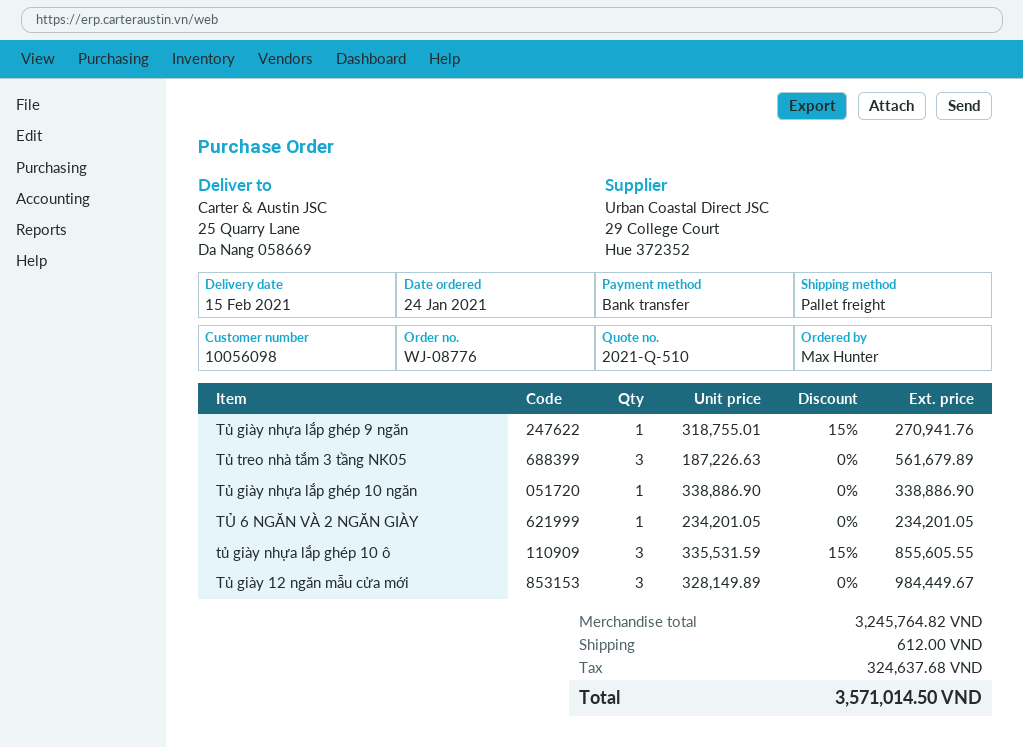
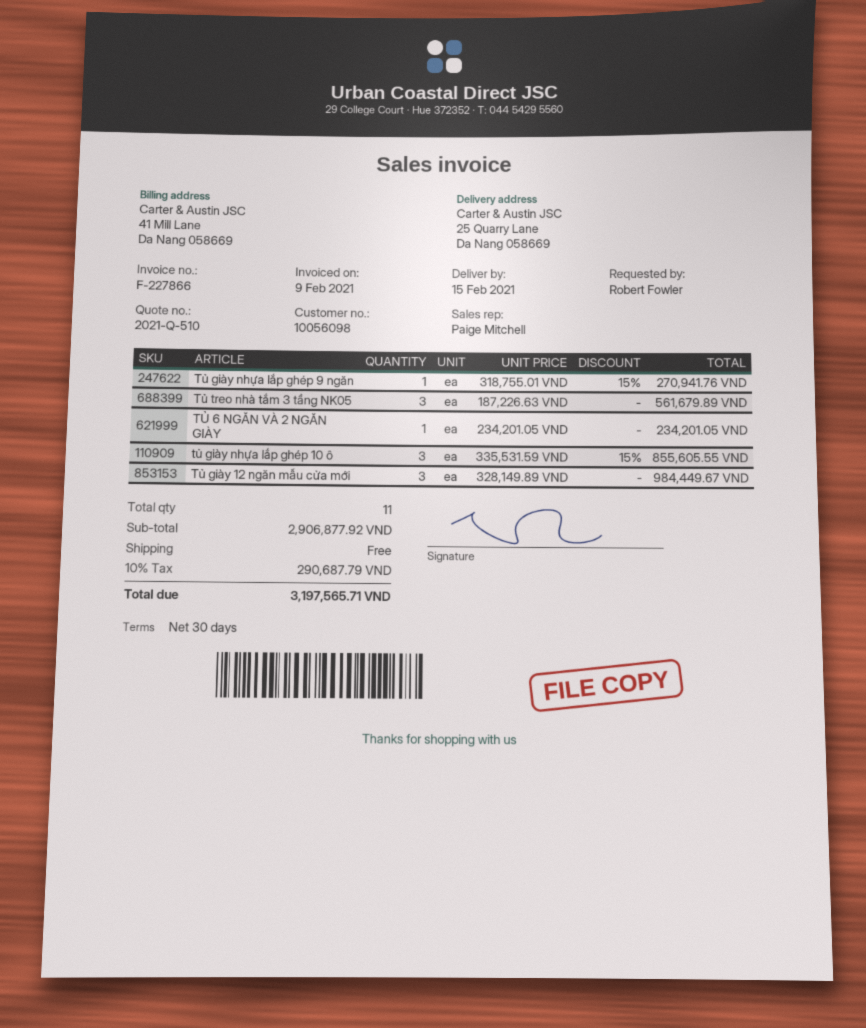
ordered by: Max Hunter -> Robert Fowler
Tủ giày nhựa lắp ghép 10 ngăn: 1 x 338886.90 = 338886.90 -> none
subtotal: 3245764.82 -> 2906877.92
shipping: 612.00 -> 0.00
tax: 324637.68 -> 290687.79
total: 3571014.50 -> 3197565.71

